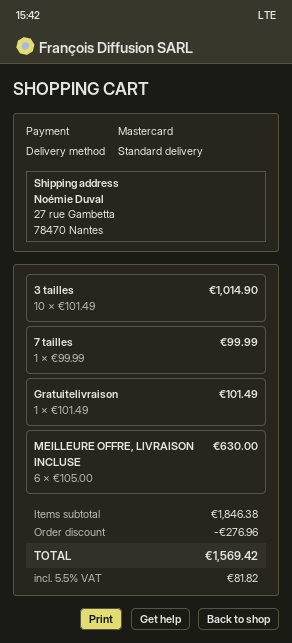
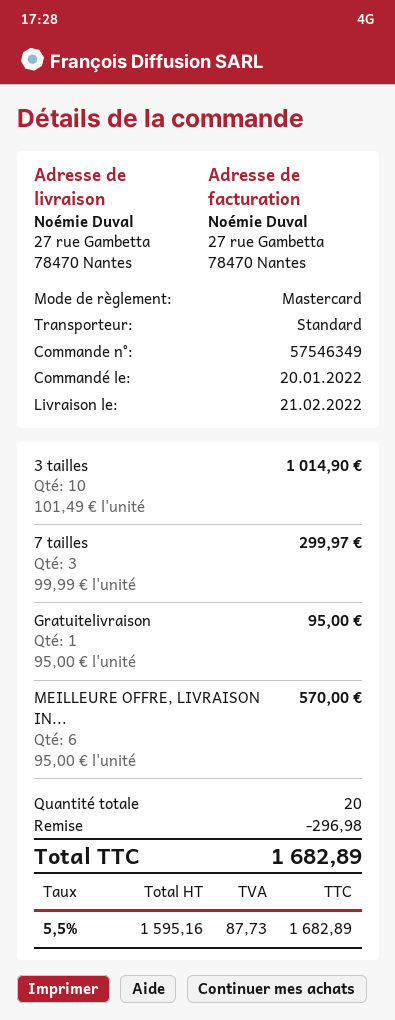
7 tailles: 1 x 99.99 = 99.99 -> 3 x 99.99 = 299.97
Gratuitelivraison: 1 x 101.49 = 101.49 -> 1 x 95.00 = 95.00
MEILLEURE OFFRE, LIVRAISON INCLUSE: 6 x 105.00 = 630.00 -> 6 x 95.00 = 570.00
discount: 276.96 -> 296.98
tax: 5.5% = 81.82 -> 5.5% = 87.73
total: 1569.42 -> 1682.89

